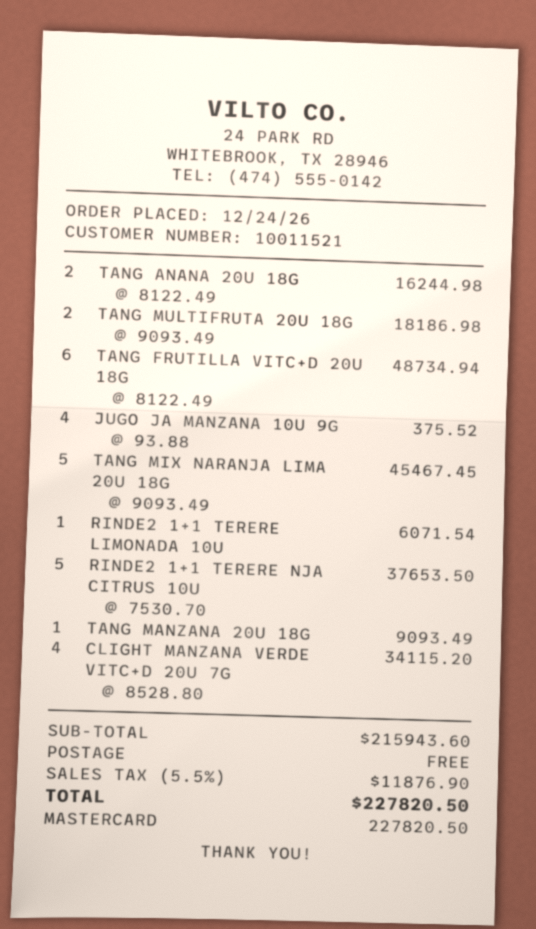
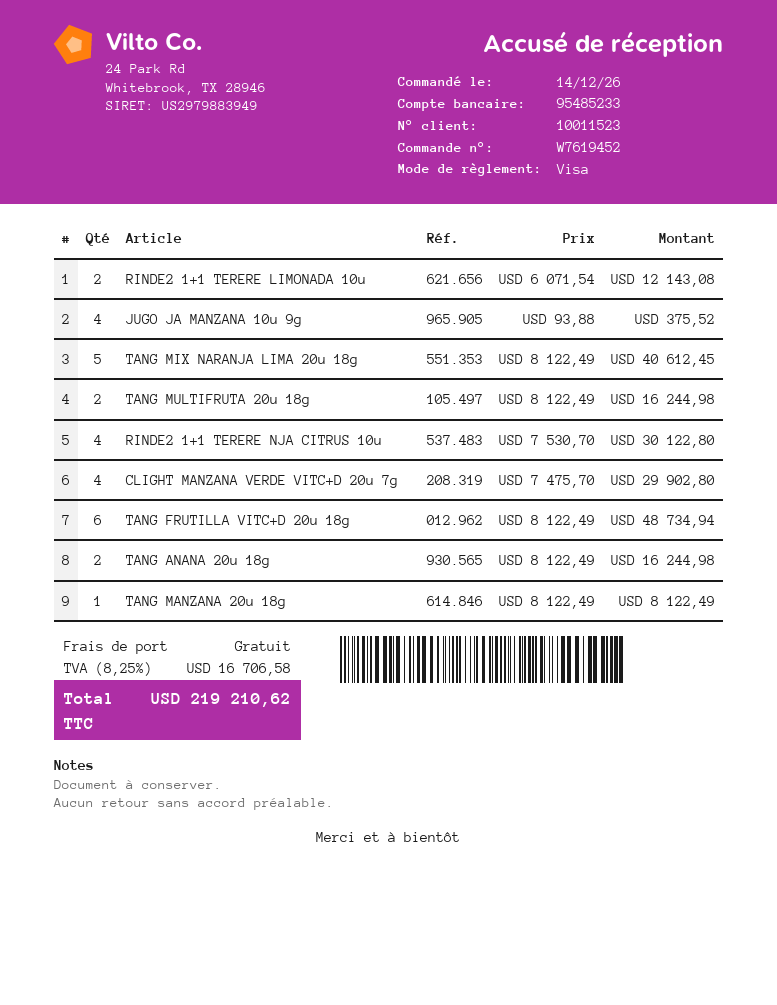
order date: 2026-12-24 -> 2026-12-14
customer number: 10011521 -> 10011523
payment method: Mastercard -> Visa
TANG MULTIFRUTA 20U 18G: 2 x 9093.49 = 18186.98 -> 2 x 8122.49 = 16244.98
TANG MIX NARANJA LIMA 20U 18G: 5 x 9093.49 = 45467.45 -> 5 x 8122.49 = 40612.45
RINDE2 1+1 TERERE LIMONADA 10U: 1 x 6071.54 = 6071.54 -> 2 x 6071.54 = 12143.08
RINDE2 1+1 TERERE NJA CITRUS 10U: 5 x 7530.70 = 37653.50 -> 4 x 7530.70 = 30122.80
TANG MANZANA 20U 18G: 1 x 9093.49 = 9093.49 -> 1 x 8122.49 = 8122.49
CLIGHT MANZANA VERDE VITC+D 20U 7G: 4 x 8528.80 = 34115.20 -> 4 x 7475.70 = 29902.80
tax: 5.5% = 11876.90 -> 8.25% = 16706.58
total: 227820.50 -> 219210.62

